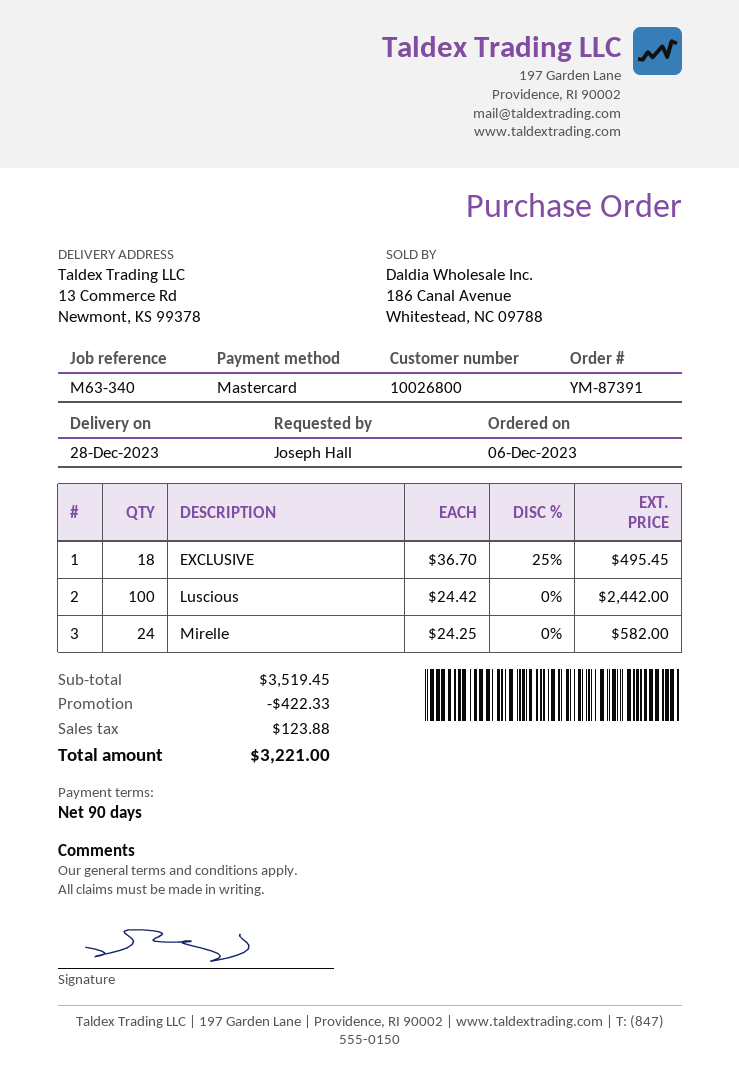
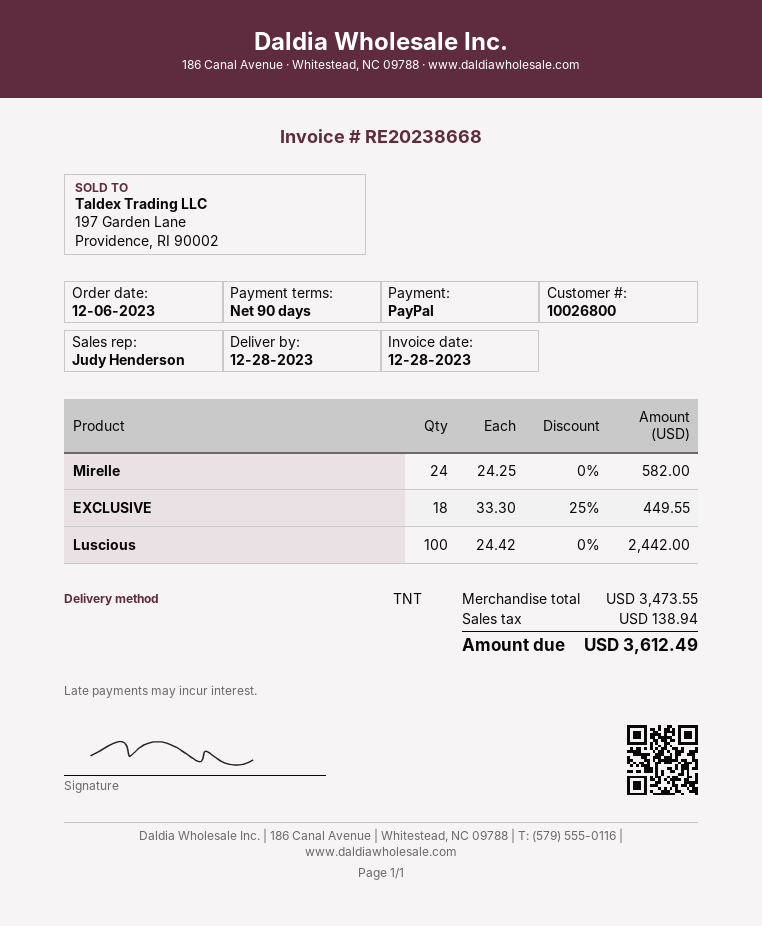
payment method: Mastercard -> PayPal
EXCLUSIVE: 18 x 36.70 - 25% = 495.45 -> 18 x 33.30 - 25% = 449.55
subtotal: 3519.45 -> 3473.55
discount: 422.33 -> none
tax: 123.88 -> 138.94
total: 3221.00 -> 3612.49

